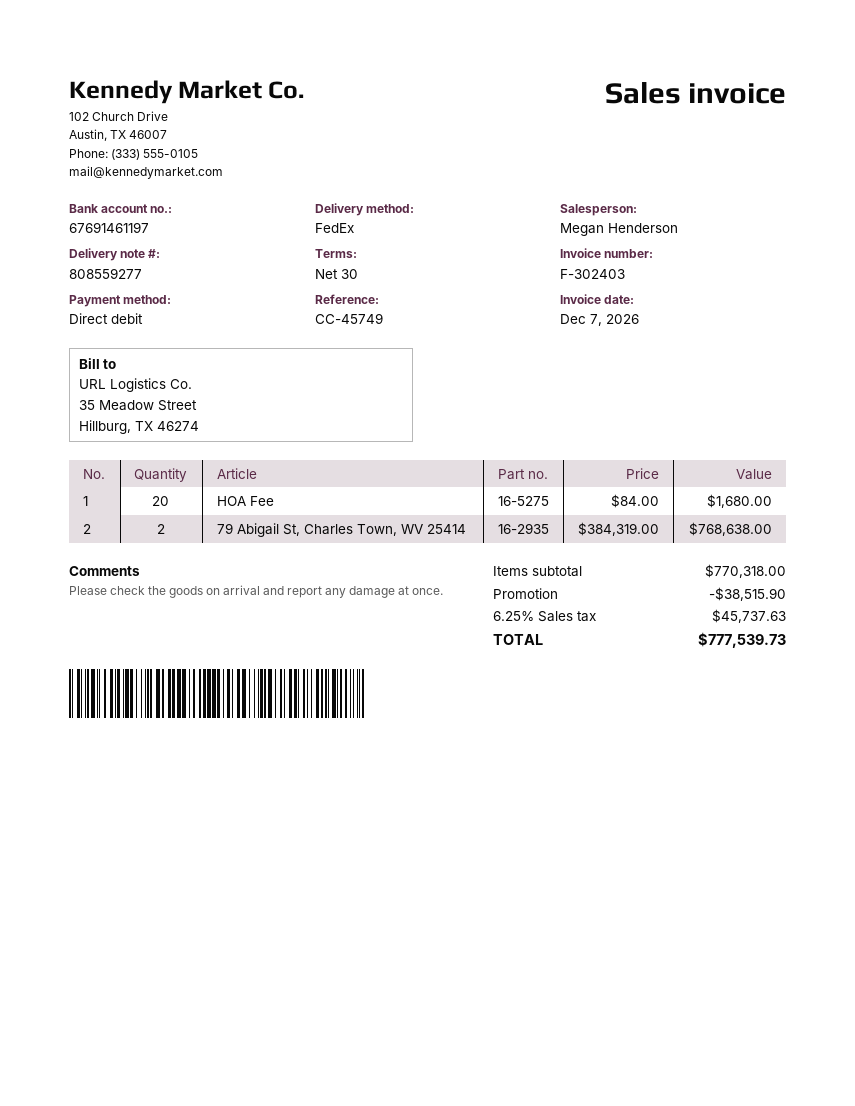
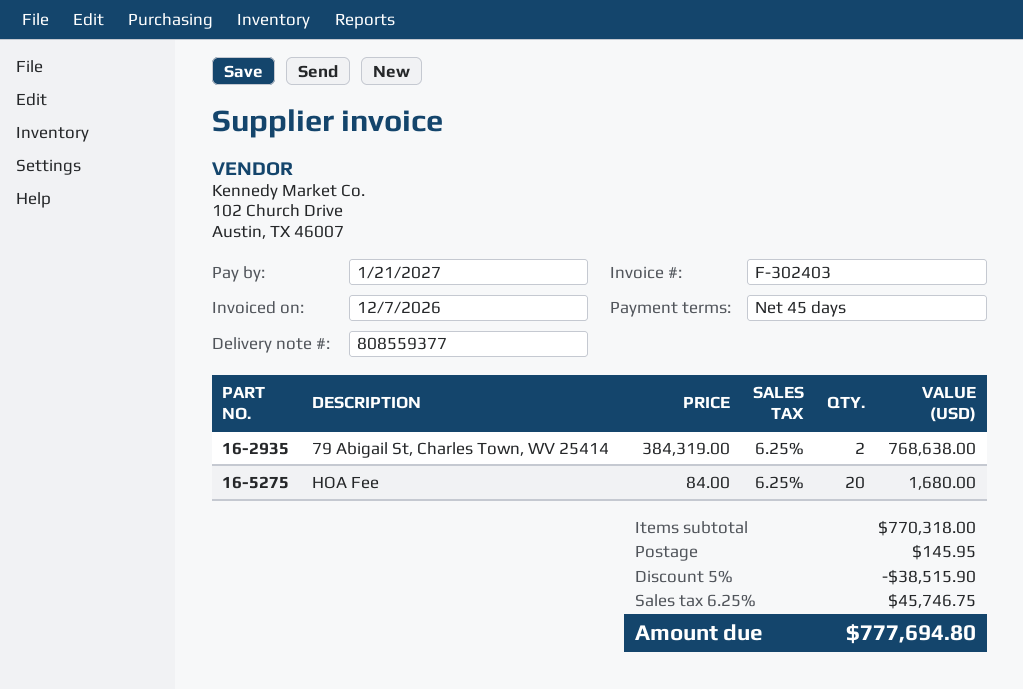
delivery note number: 808559277 -> 808559377
payment terms: 30 days -> 45 days
shipping: none -> 145.95
tax: 6.25% = 45737.63 -> 6.25% = 45746.75
total: 777539.73 -> 777694.80

